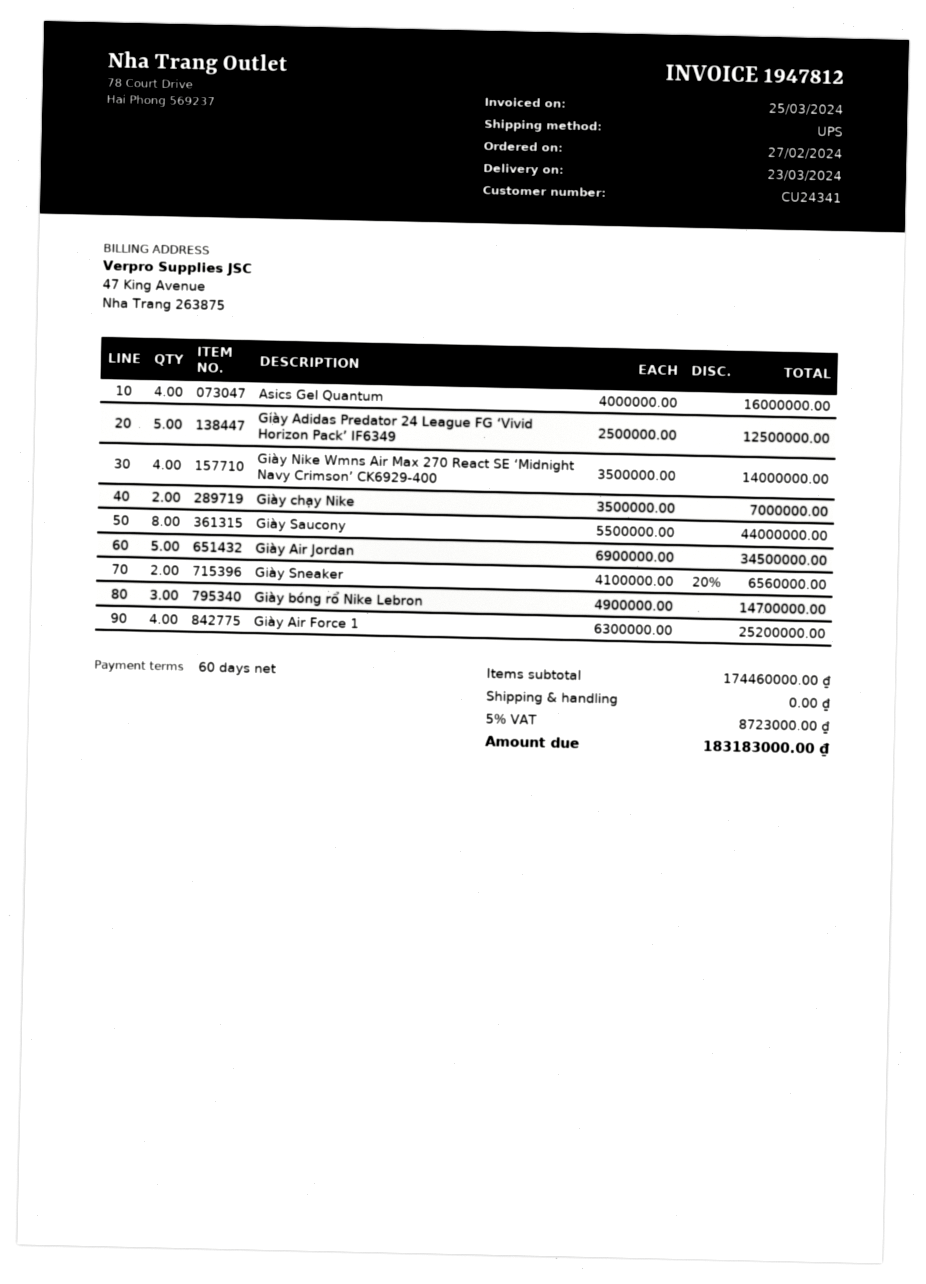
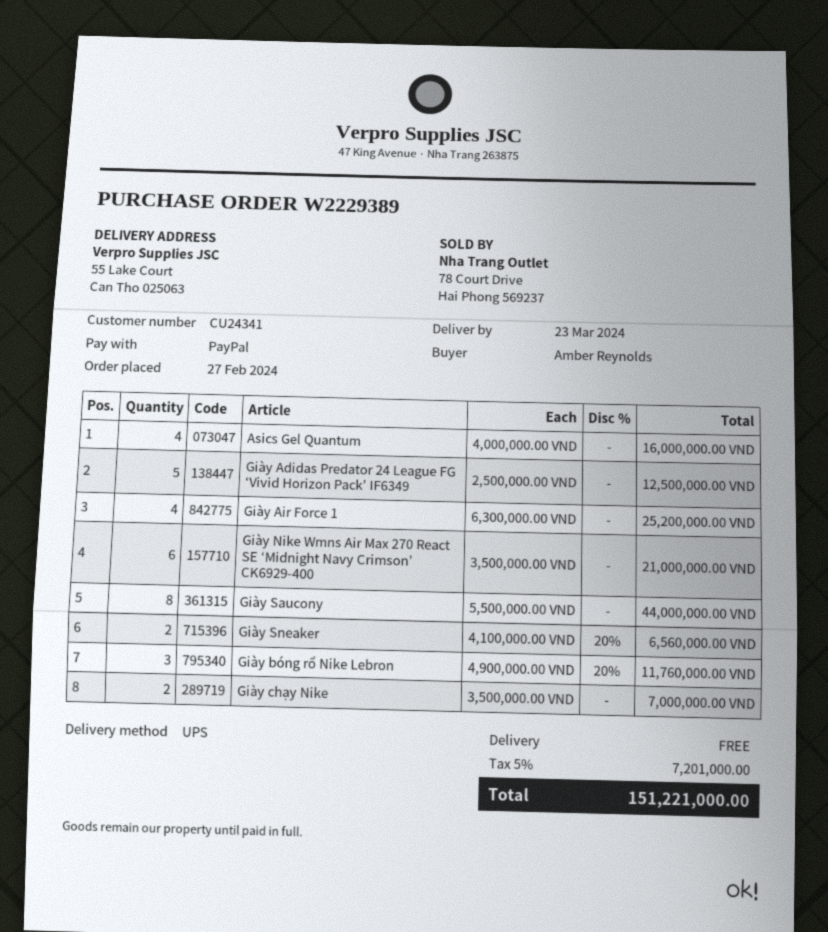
Giày Nike Wmns Air Max 270 React SE ‘Midnight Navy Crimson’ CK6929-400: 4 x 3500000.00 = 14000000.00 -> 6 x 3500000.00 = 21000000.00
Giày Air Jordan: 5 x 6900000.00 = 34500000.00 -> none
Giày bóng rổ Nike Lebron: 3 x 4900000.00 = 14700000.00 -> 3 x 4900000.00 - 20% = 11760000.00
tax: 5% = 8723000.00 -> 5% = 7201000.00
total: 183183000.00 -> 151221000.00

